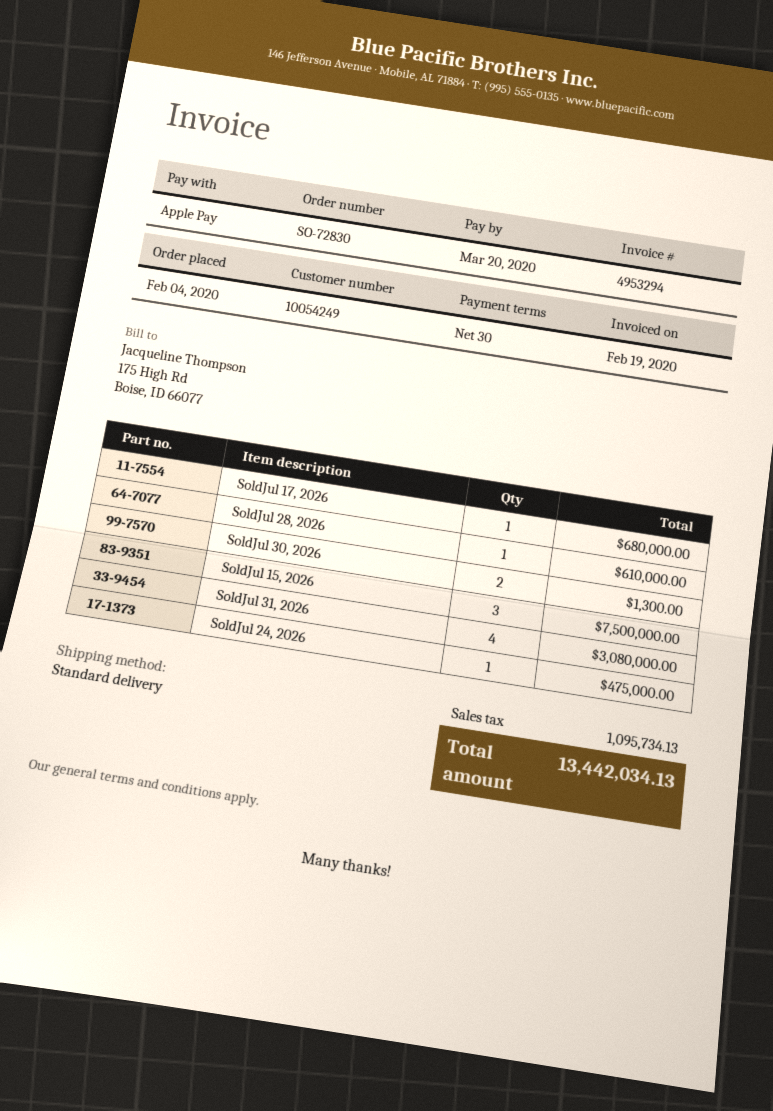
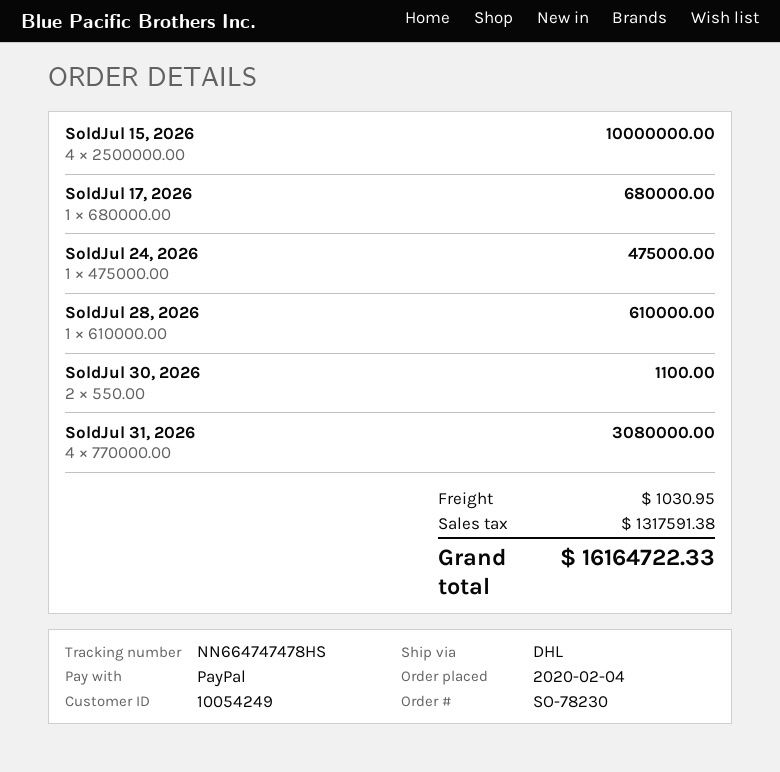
order number: SO-72830 -> SO-78230
payment method: Apple Pay -> PayPal
shipping method: standard -> DHL
SoldJul 30, 2026: 2 for 1300.00 -> 2 for 1100.00
SoldJul 15, 2026: 3 for 7500000.00 -> 4 for 10000000.00
shipping: none -> 1030.95
tax: 1095734.13 -> 1317591.38
total: 13442034.13 -> 16164722.33

